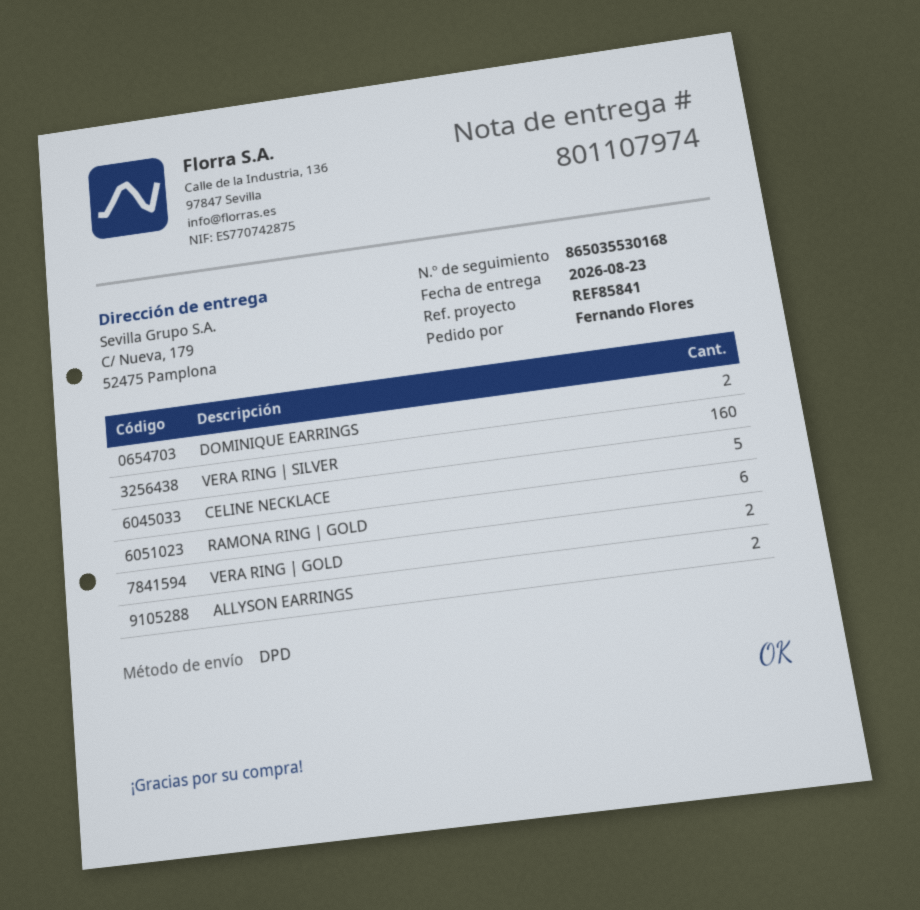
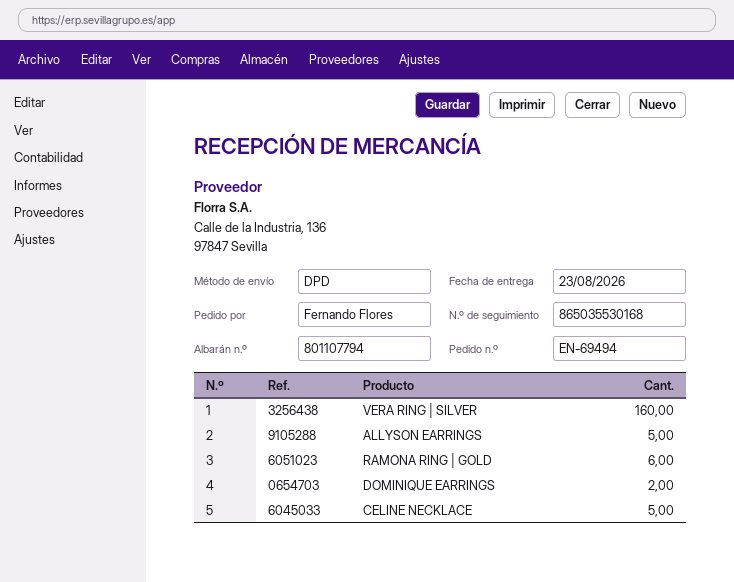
delivery note number: 801107974 -> 801107794
VERA RING | GOLD: 2 -> none
ALLYSON EARRINGS: 2 -> 5

